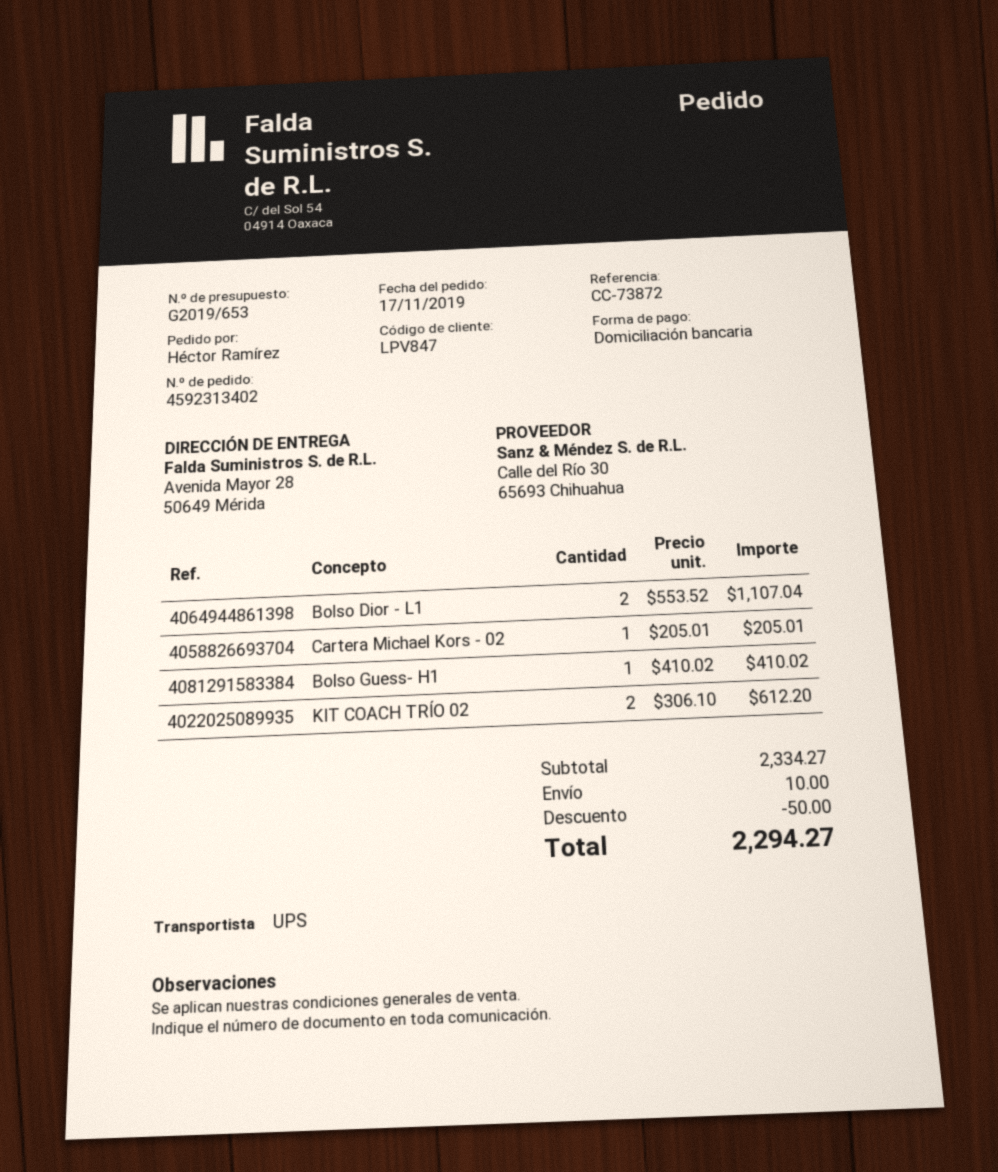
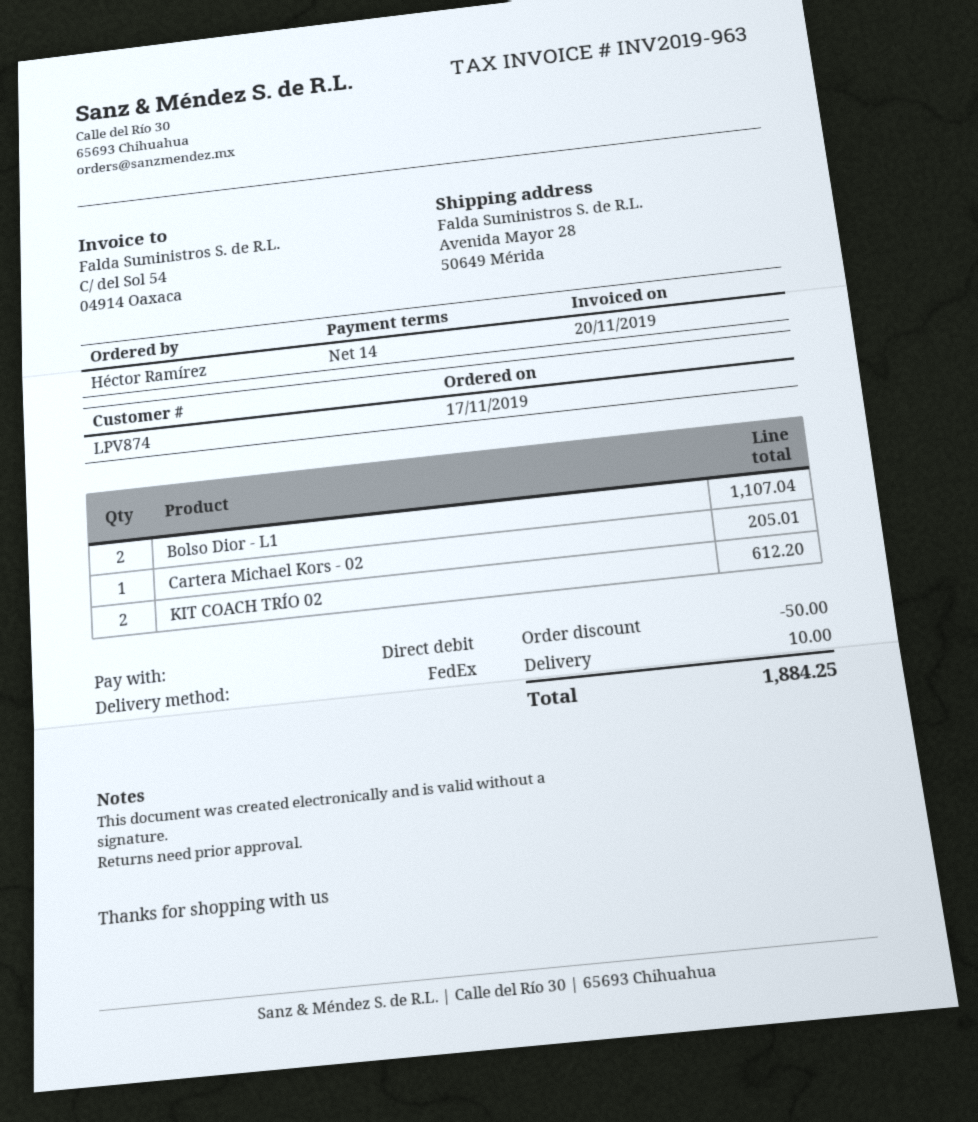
customer number: LPV847 -> LPV874
shipping method: UPS -> FedEx
Bolso Guess- H1: 1 for 410.02 -> none
total: 2294.27 -> 1884.25

